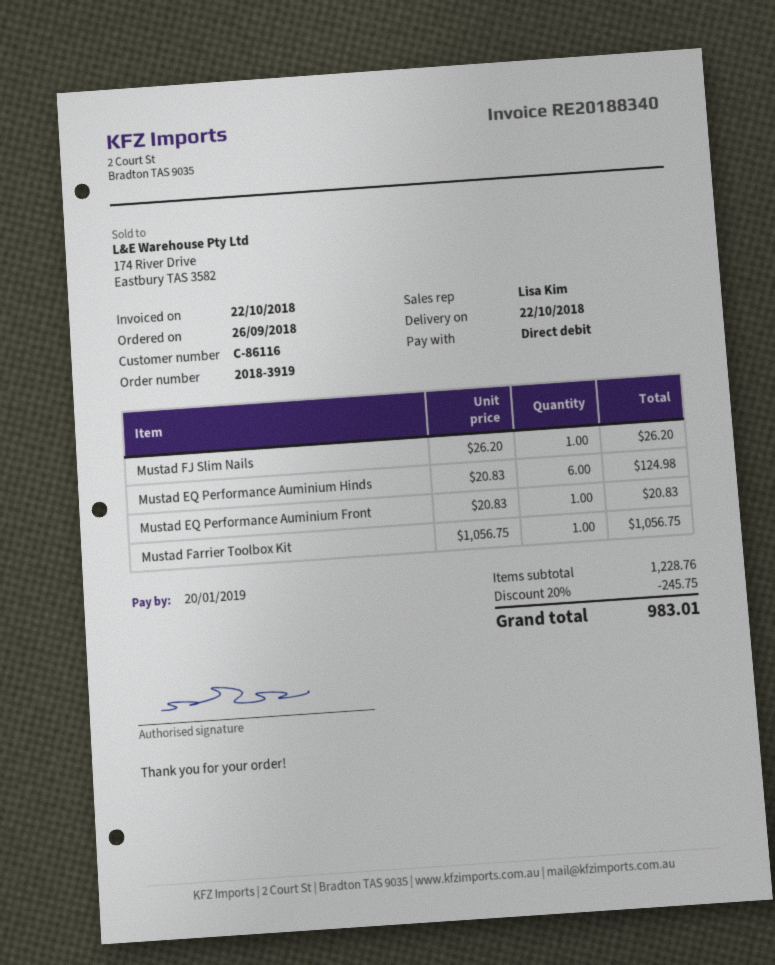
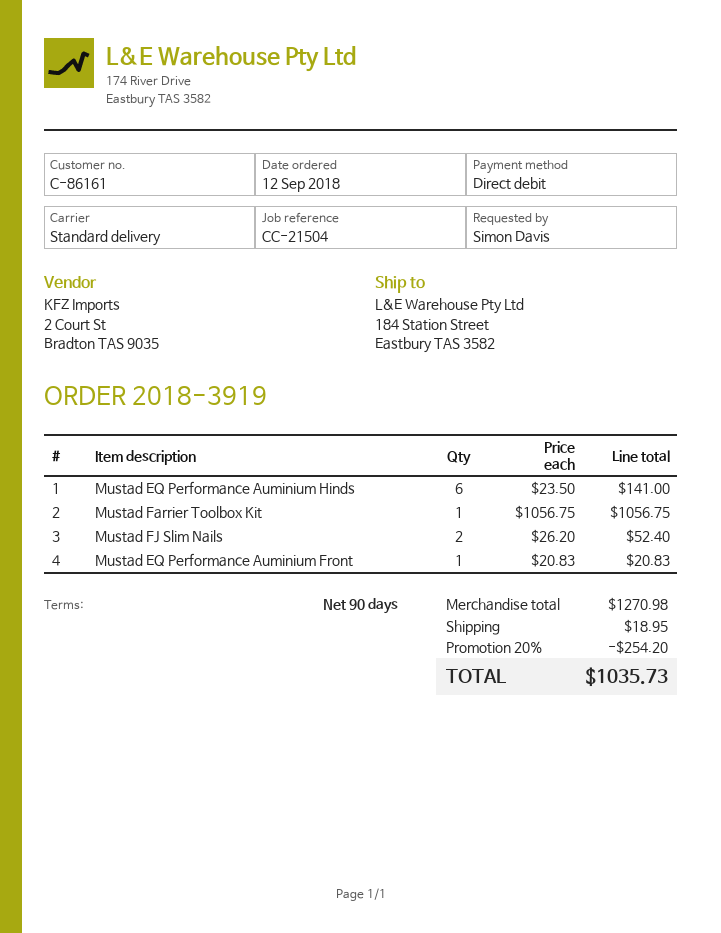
order date: 2018-09-26 -> 2018-09-12
customer number: C-86116 -> C-86161
Mustad FJ Slim Nails: 1 x 26.20 = 26.20 -> 2 x 26.20 = 52.40
Mustad EQ Performance Auminium Hinds: 6 x 20.83 = 124.98 -> 6 x 23.50 = 141.00
subtotal: 1228.76 -> 1270.98
discount: 20% = 245.75 -> 20% = 254.20
shipping: none -> 18.95
total: 983.01 -> 1035.73

